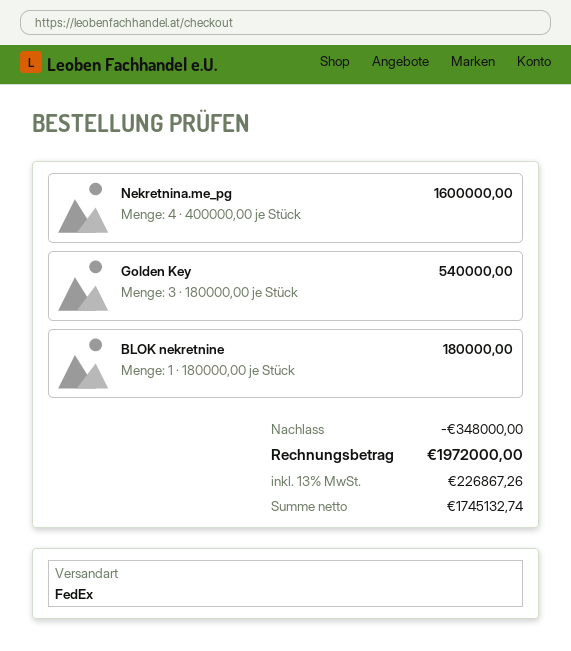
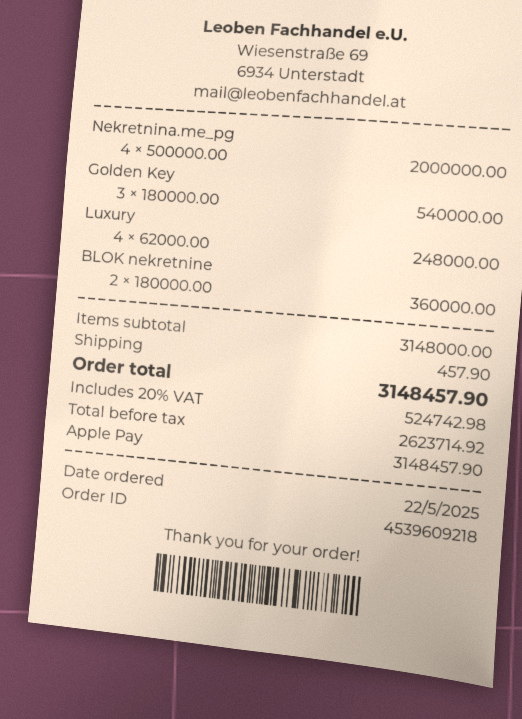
Nekretnina.me_pg: 4 x 400000.00 = 1600000.00 -> 4 x 500000.00 = 2000000.00
BLOK nekretnine: 1 x 180000.00 = 180000.00 -> 2 x 180000.00 = 360000.00
Luxury: none -> 4 x 62000.00 = 248000.00
discount: 348000.00 -> none
shipping: none -> 457.90
net: 1745132.74 -> 2623714.92
tax: 13% = 226867.26 -> 20% = 524742.98
total: 1972000.00 -> 3148457.90

